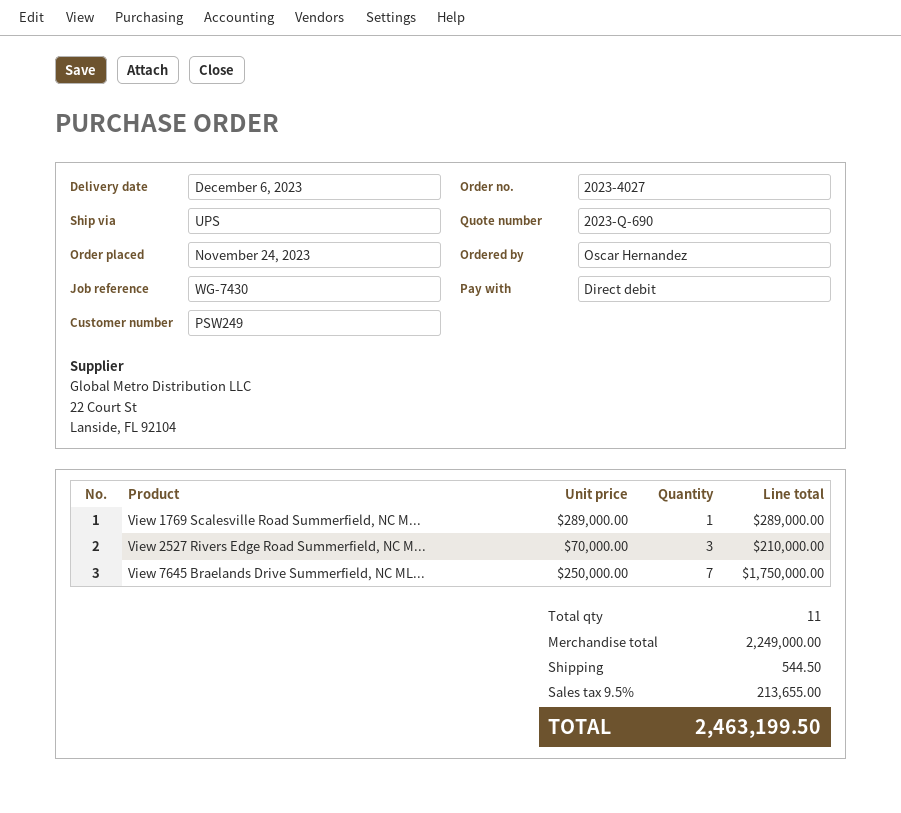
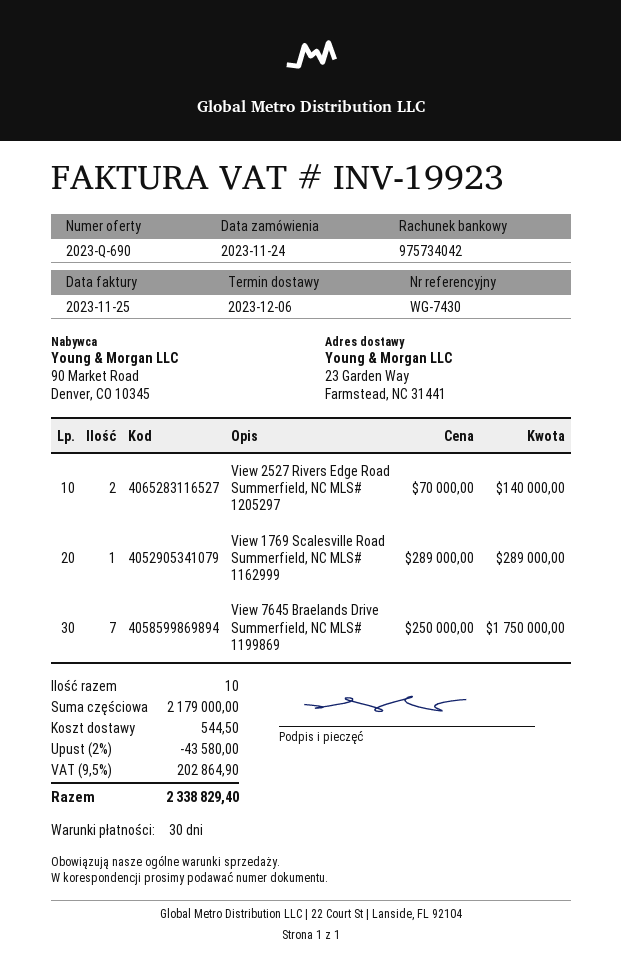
View 2527 Rivers Edge Road Summerfield, NC M...: 3 x 70000.00 = 210000.00 -> 2 x 70000.00 = 140000.00
total quantity: 11 -> 10
subtotal: 2249000.00 -> 2179000.00
discount: none -> 2% = 43580.00
tax: 9.5% = 213655.00 -> 9.5% = 202864.90
total: 2463199.50 -> 2338829.40

